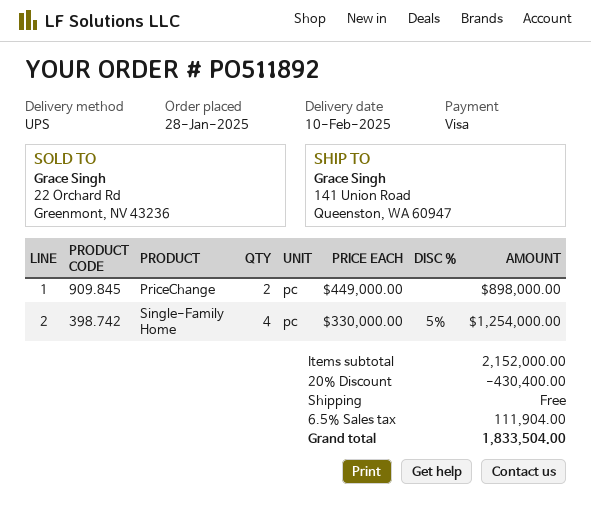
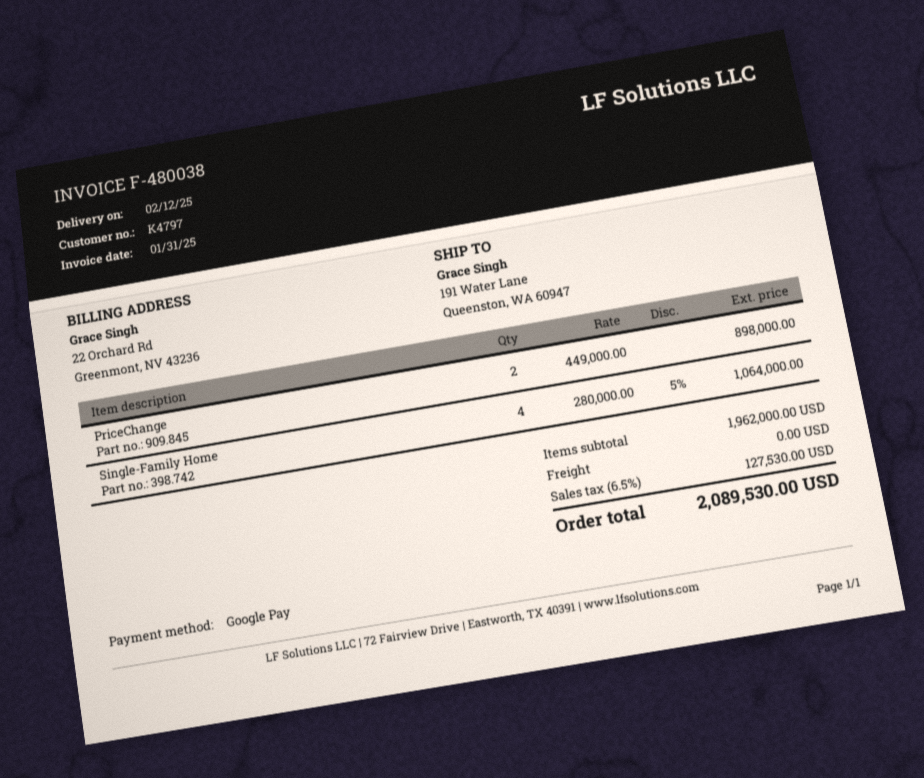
delivery date: 2025-02-10 -> 2025-02-12
payment method: Visa -> Google Pay
ship to: 141 Union Road, Queenston, WA 60947 -> 191 Water Lane, Queenston, WA 60947
Single-Family Home: 4 x 330000.00 - 5% = 1254000.00 -> 4 x 280000.00 - 5% = 1064000.00
subtotal: 2152000.00 -> 1962000.00
discount: 20% = 430400.00 -> none
tax: 6.5% = 111904.00 -> 6.5% = 127530.00
total: 1833504.00 -> 2089530.00

